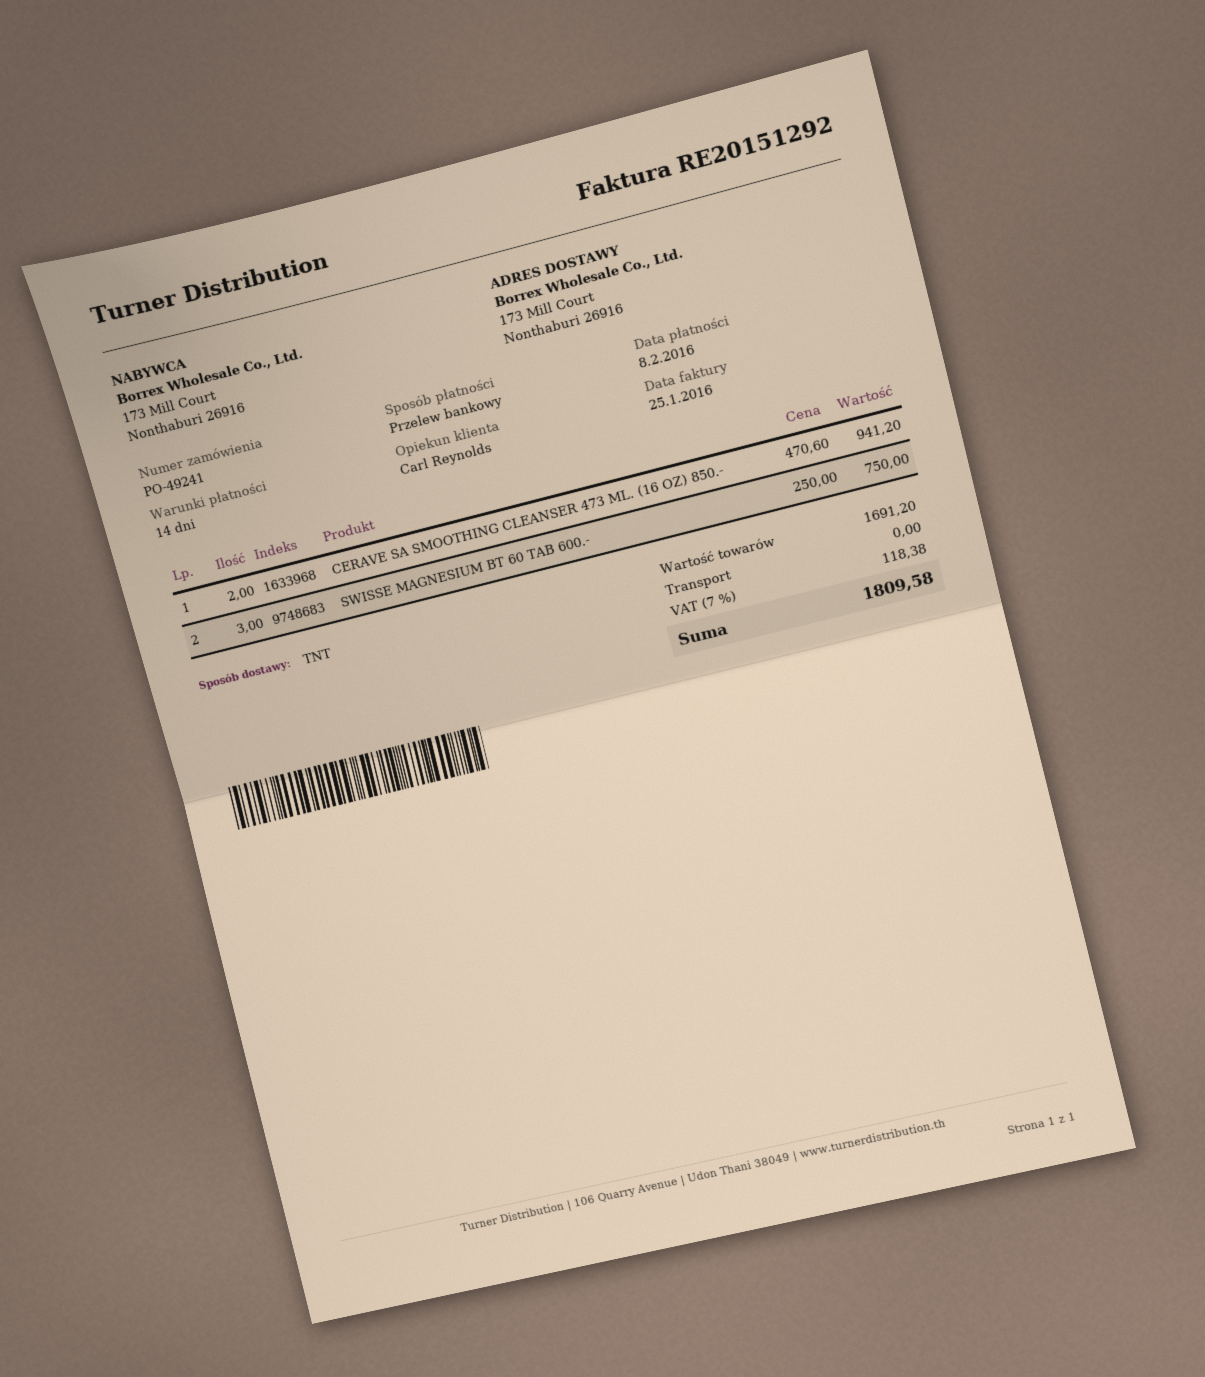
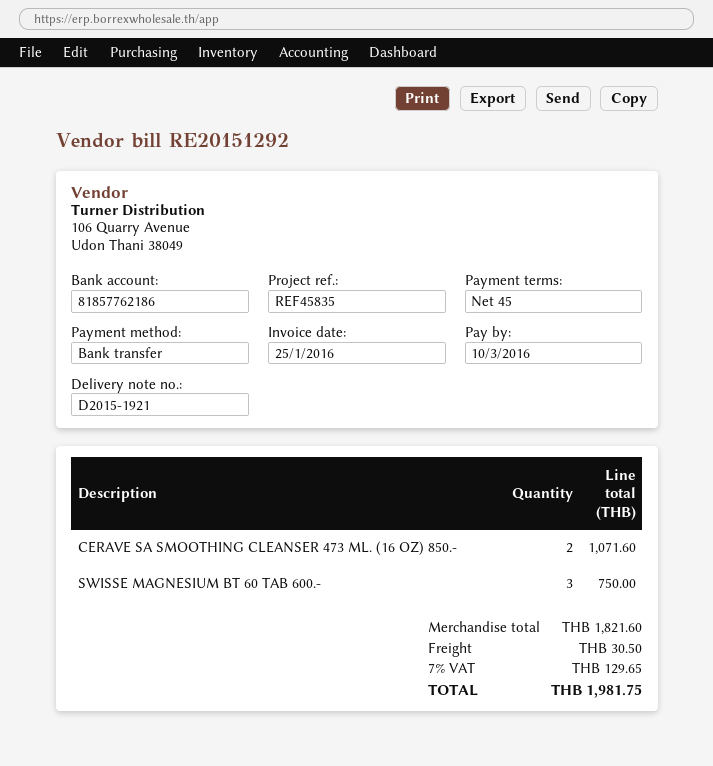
payment terms: 14 days -> 45 days
due date: 2016-02-08 -> 2016-03-10
CERAVE SA SMOOTHING CLEANSER 473 ML. (16 OZ) 850.-: 2 for 941.20 -> 2 for 1071.60
subtotal: 1691.20 -> 1821.60
shipping: 0.00 -> 30.50
tax: 7% = 118.38 -> 7% = 129.65
total: 1809.58 -> 1981.75

